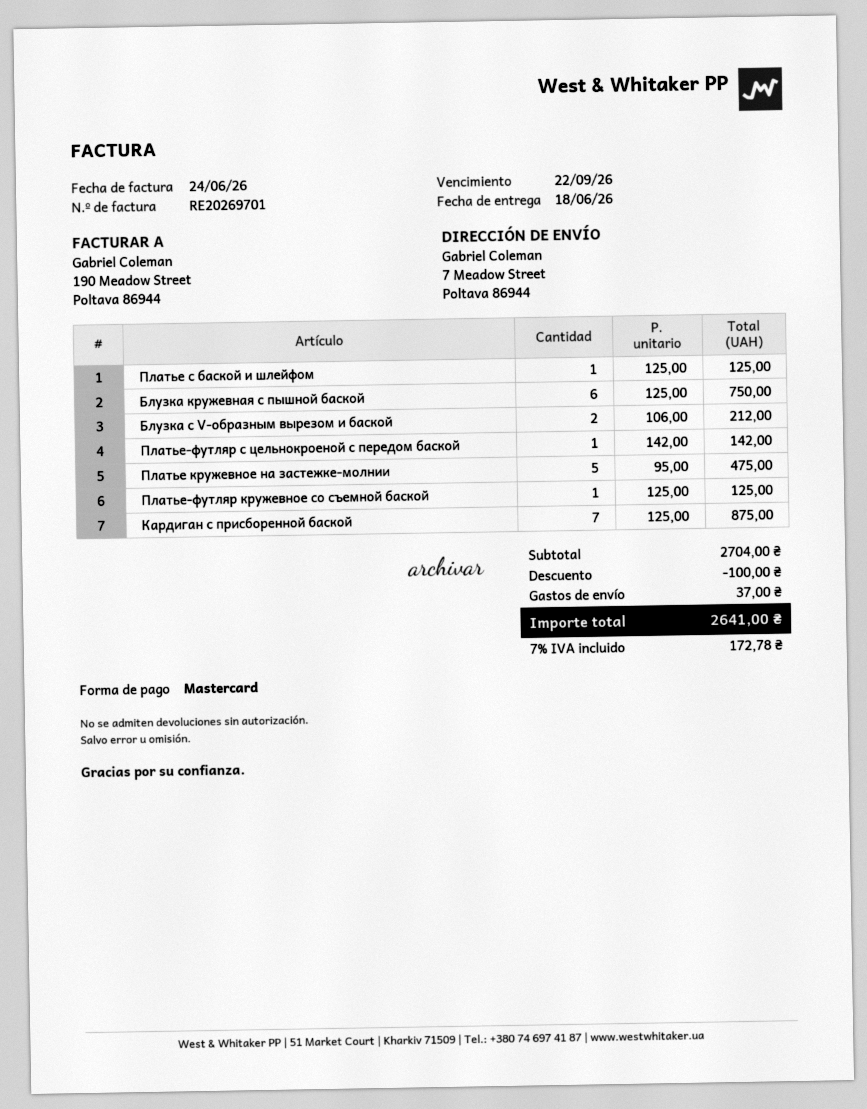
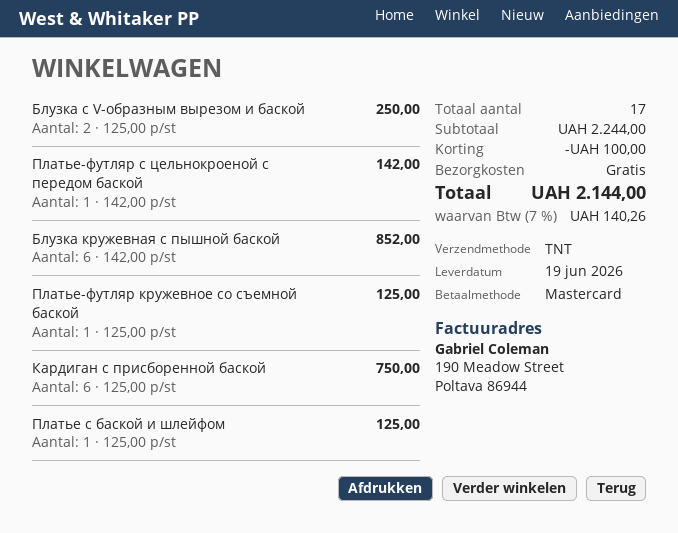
delivery date: 2026-06-18 -> 2026-06-19
Блузка кружевная с пышной баской: 6 x 125.00 = 750.00 -> 6 x 142.00 = 852.00
Блузка с V-образным вырезом и баской: 2 x 106.00 = 212.00 -> 2 x 125.00 = 250.00
Платье кружевное на застежке-молнии: 5 x 95.00 = 475.00 -> none
Кардиган с присборенной баской: 7 x 125.00 = 875.00 -> 6 x 125.00 = 750.00
subtotal: 2704.00 -> 2244.00
shipping: 37.00 -> 0.00
tax: 7% = 172.78 -> 7% = 140.26
total: 2641.00 -> 2144.00

